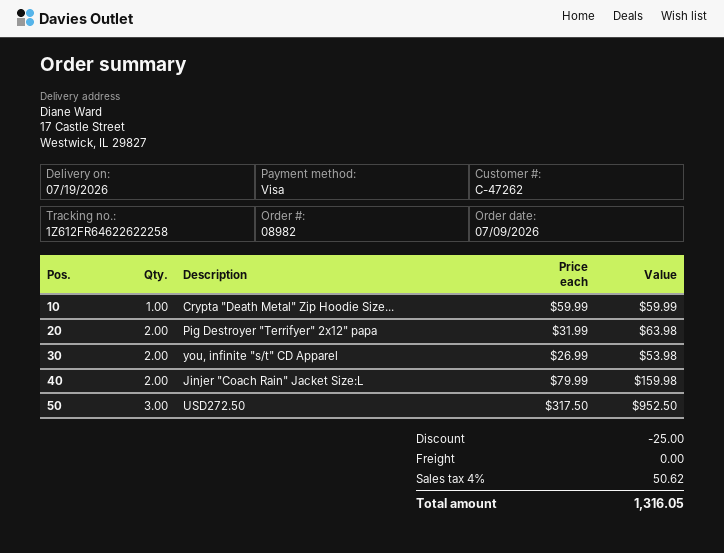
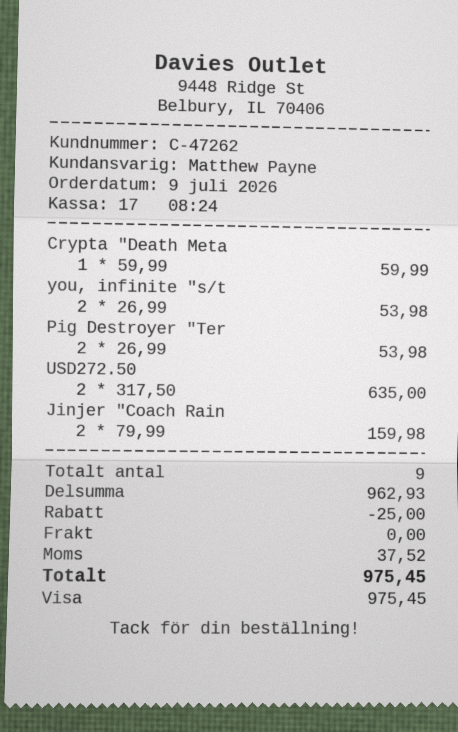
Pig Destroyer "Terrifyer" 2x12" papa: 2 x 31.99 = 63.98 -> 2 x 26.99 = 53.98
USD272.50: 3 x 317.50 = 952.50 -> 2 x 317.50 = 635.00
tax: 50.62 -> 37.52
total: 1316.05 -> 975.45

